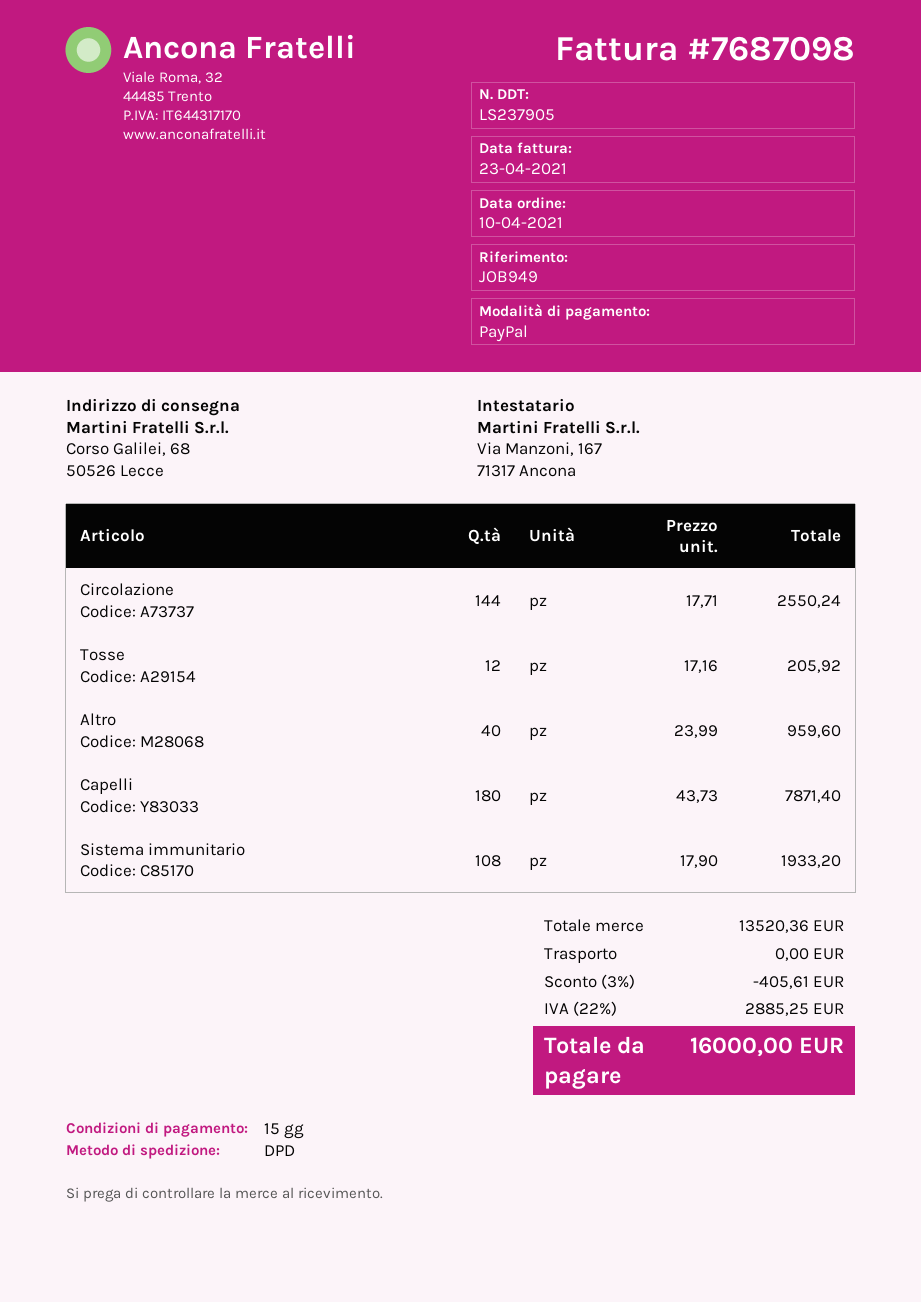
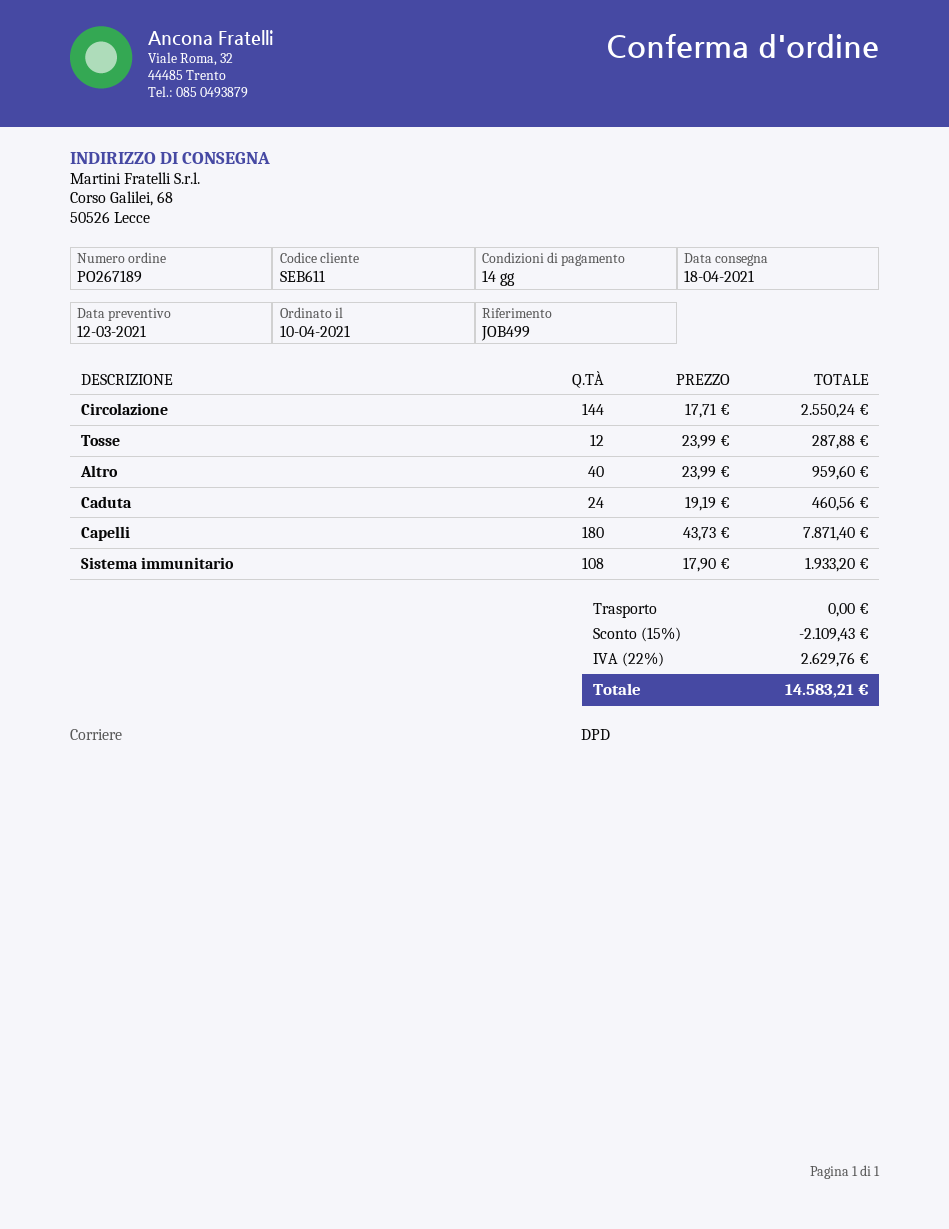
payment terms: 15 days -> 14 days
reference: JOB949 -> JOB499
Tosse: 12 x 17.16 = 205.92 -> 12 x 23.99 = 287.88
Caduta: none -> 24 x 19.19 = 460.56
discount: 3% = 405.61 -> 15% = 2109.43
tax: 22% = 2885.25 -> 22% = 2629.76
total: 16000.00 -> 14583.21

